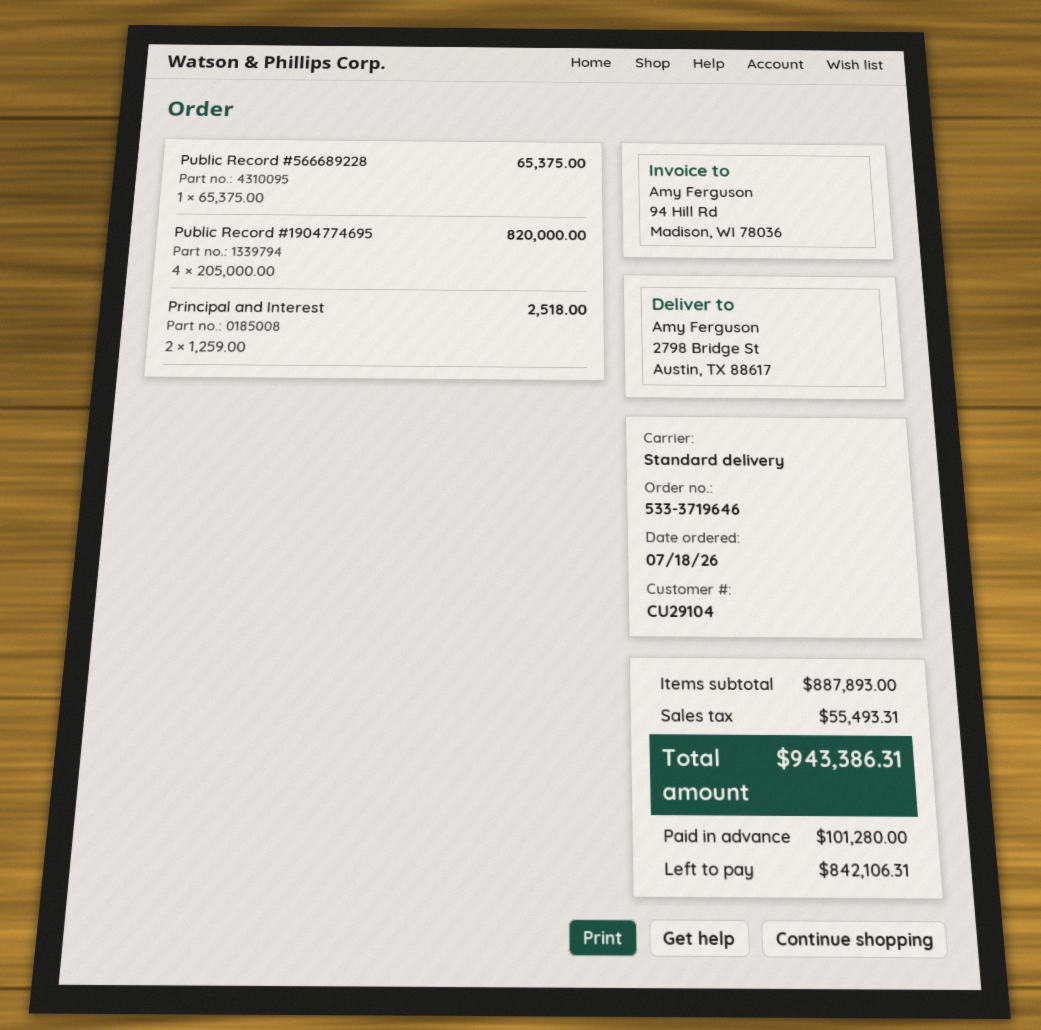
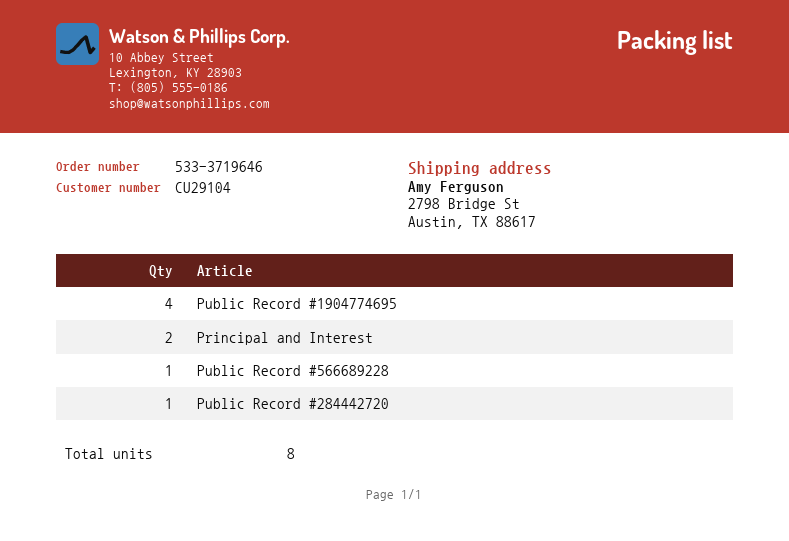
Public Record #284442720: none -> 1

